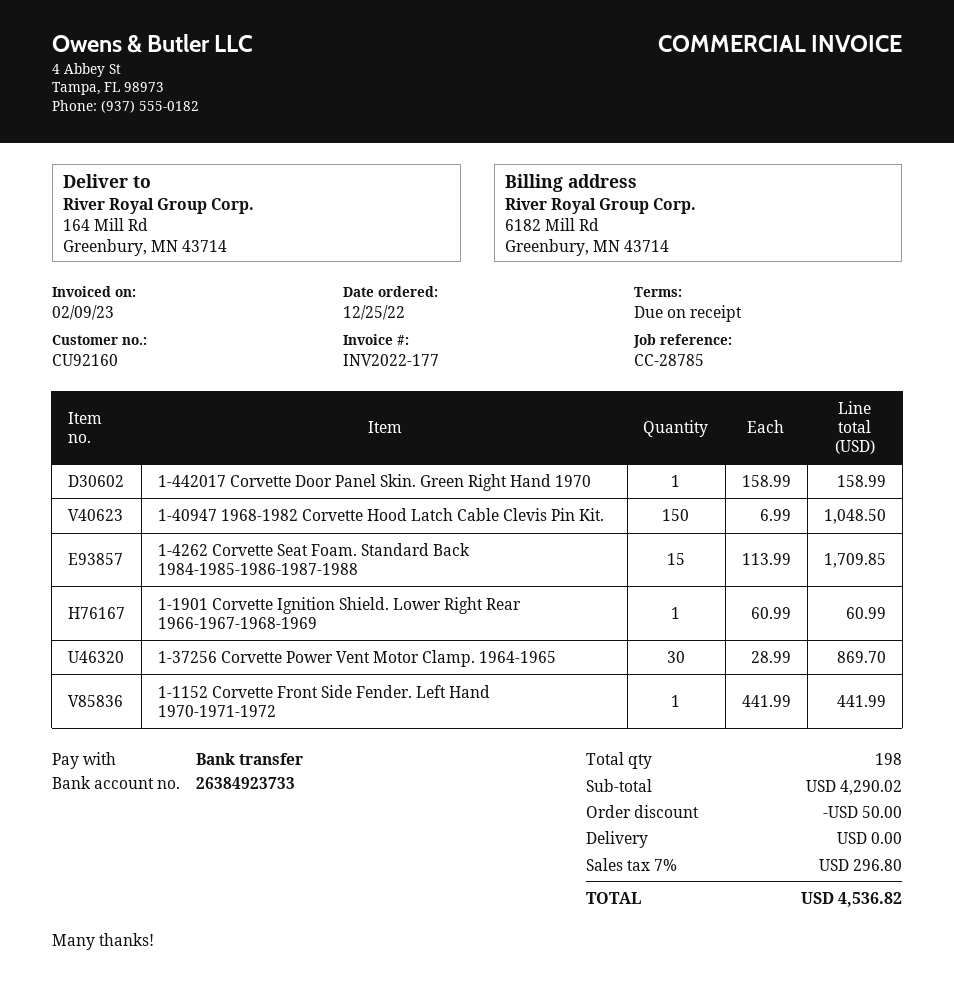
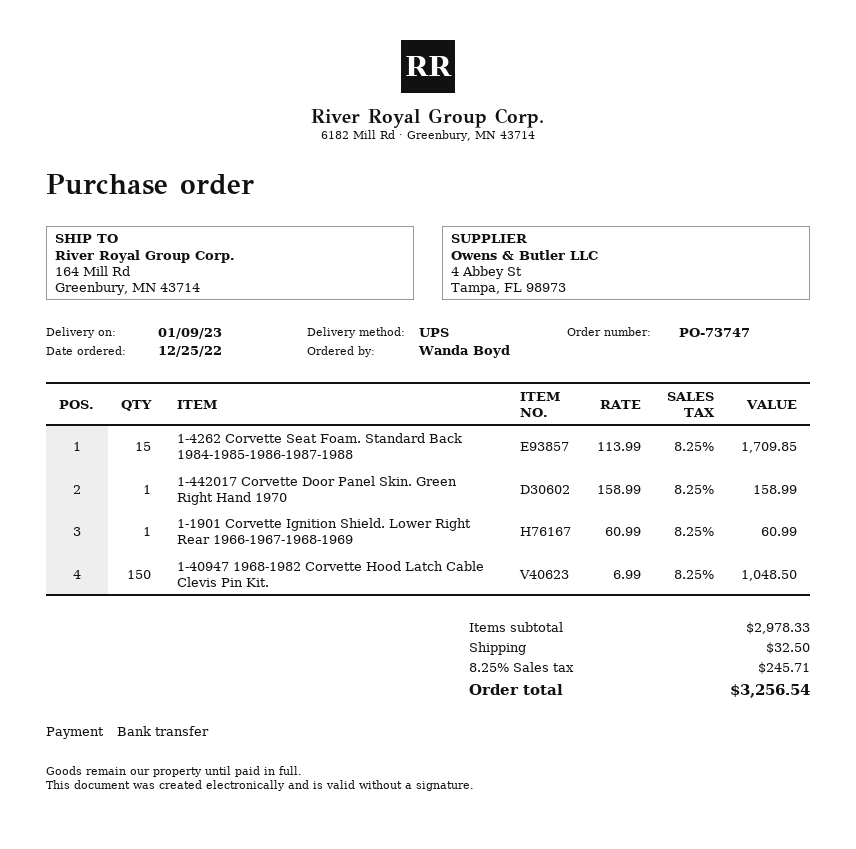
1-37256 Corvette Power Vent Motor Clamp. 1964-1965: 30 x 28.99 = 869.70 -> none
1-1152 Corvette Front Side Fender. Left Hand 1970-1971-1972: 1 x 441.99 = 441.99 -> none
subtotal: 4290.02 -> 2978.33
discount: 50.00 -> none
shipping: 0.00 -> 32.50
tax: 7% = 296.80 -> 8.25% = 245.71
total: 4536.82 -> 3256.54

